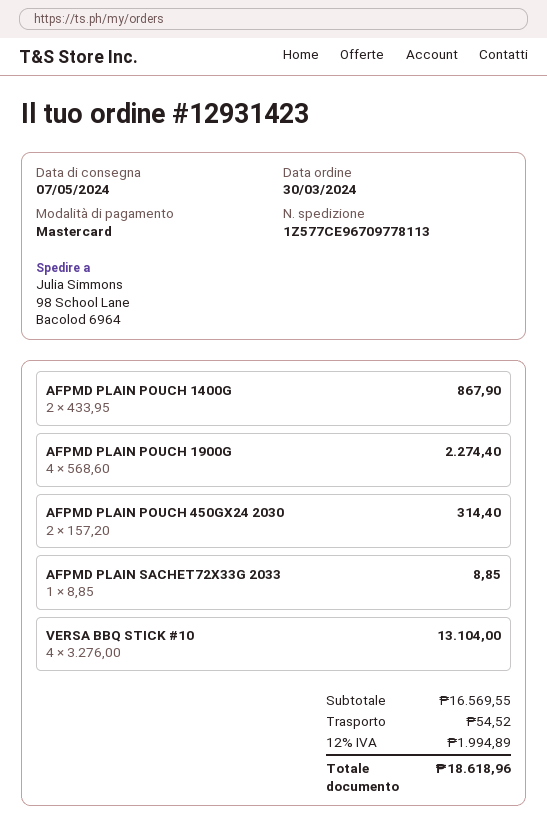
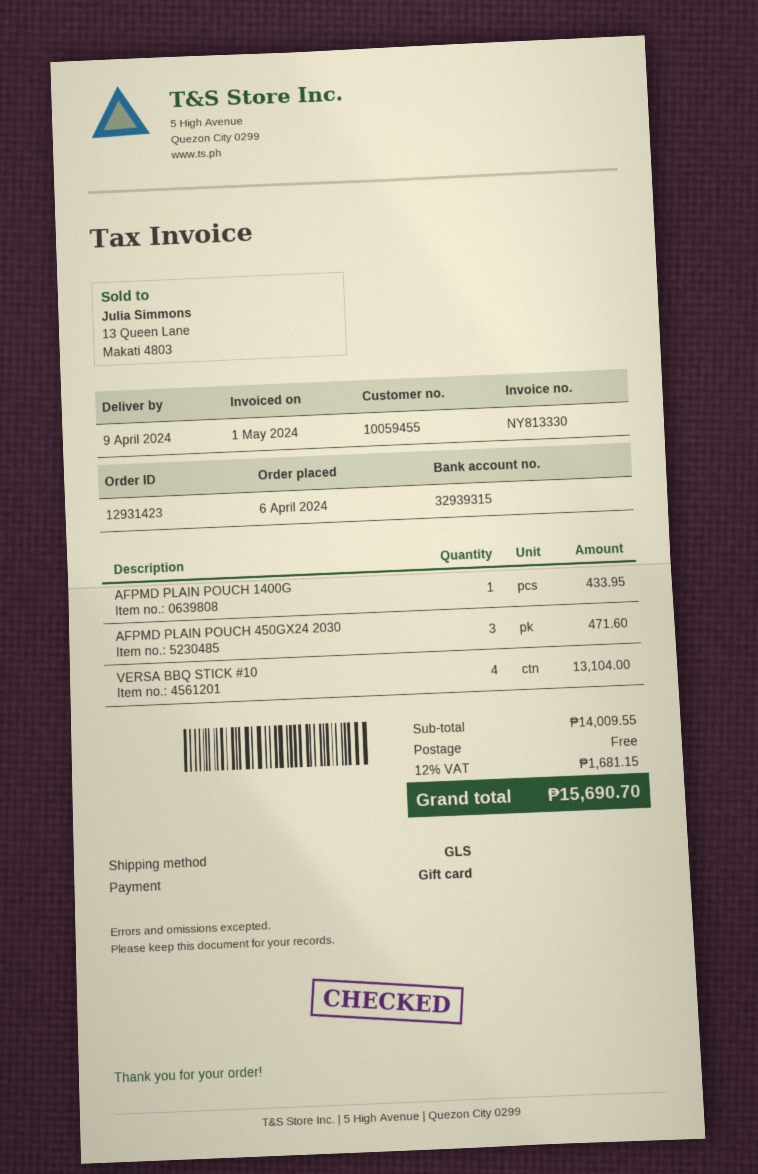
order date: 2024-03-30 -> 2024-04-06
delivery date: 2024-05-07 -> 2024-04-09
payment method: Mastercard -> gift card
AFPMD PLAIN POUCH 1400G: 2 for 867.90 -> 1 for 433.95
AFPMD PLAIN POUCH 1900G: 4 for 2274.40 -> none
AFPMD PLAIN POUCH 450GX24 2030: 2 for 314.40 -> 3 for 471.60
AFPMD PLAIN SACHET72X33G 2033: 1 for 8.85 -> none
subtotal: 16569.55 -> 14009.55
shipping: 54.52 -> 0.00
tax: 12% = 1994.89 -> 12% = 1681.15
total: 18618.96 -> 15690.70

